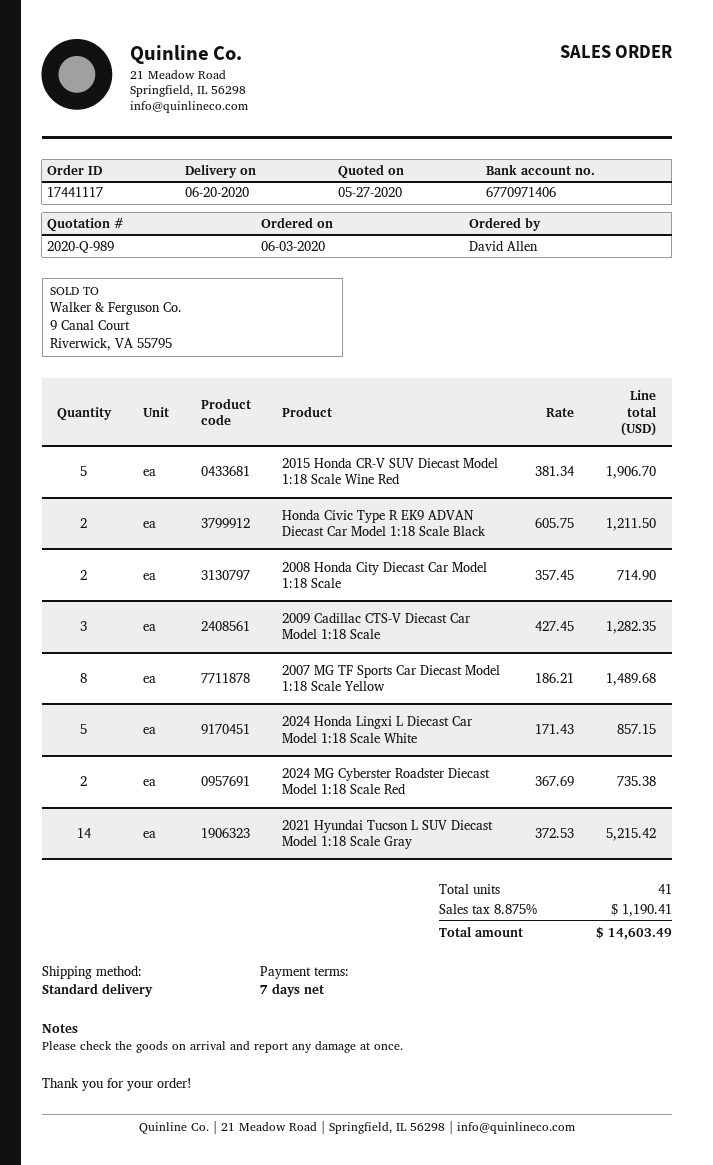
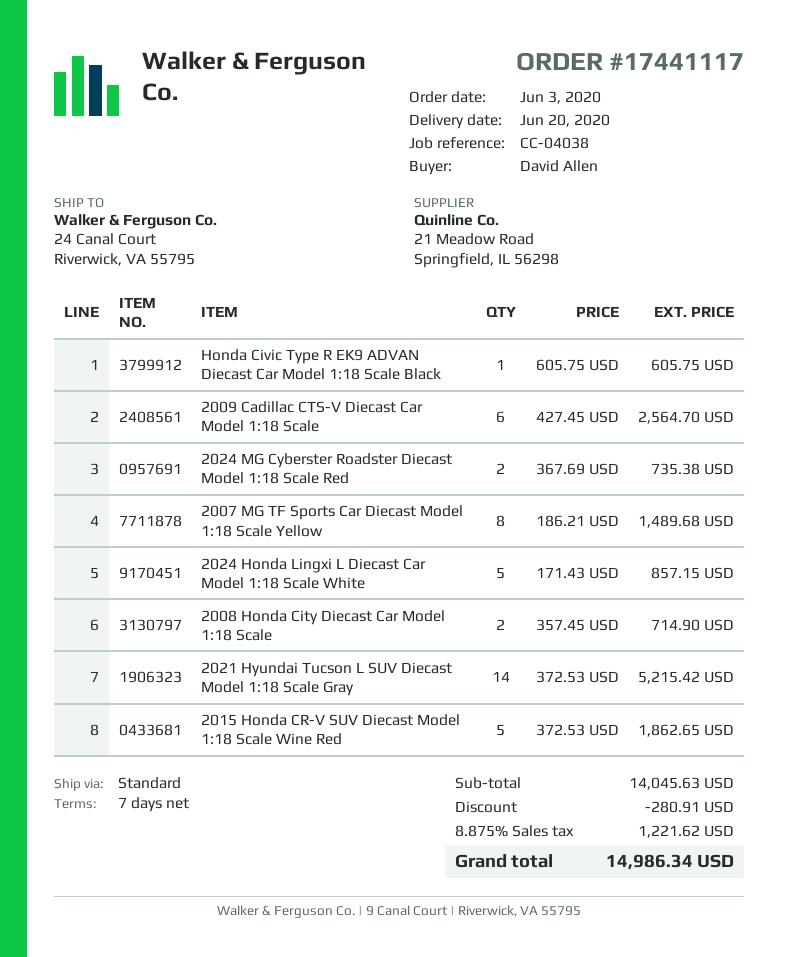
2015 Honda CR-V SUV Diecast Model 1:18 Scale Wine Red: 5 x 381.34 = 1906.70 -> 5 x 372.53 = 1862.65
Honda Civic Type R EK9 ADVAN Diecast Car Model 1:18 Scale Black: 2 x 605.75 = 1211.50 -> 1 x 605.75 = 605.75
2009 Cadillac CTS-V Diecast Car Model 1:18 Scale: 3 x 427.45 = 1282.35 -> 6 x 427.45 = 2564.70
discount: none -> 280.91
tax: 8.875% = 1190.41 -> 8.875% = 1221.62
total: 14603.49 -> 14986.34

